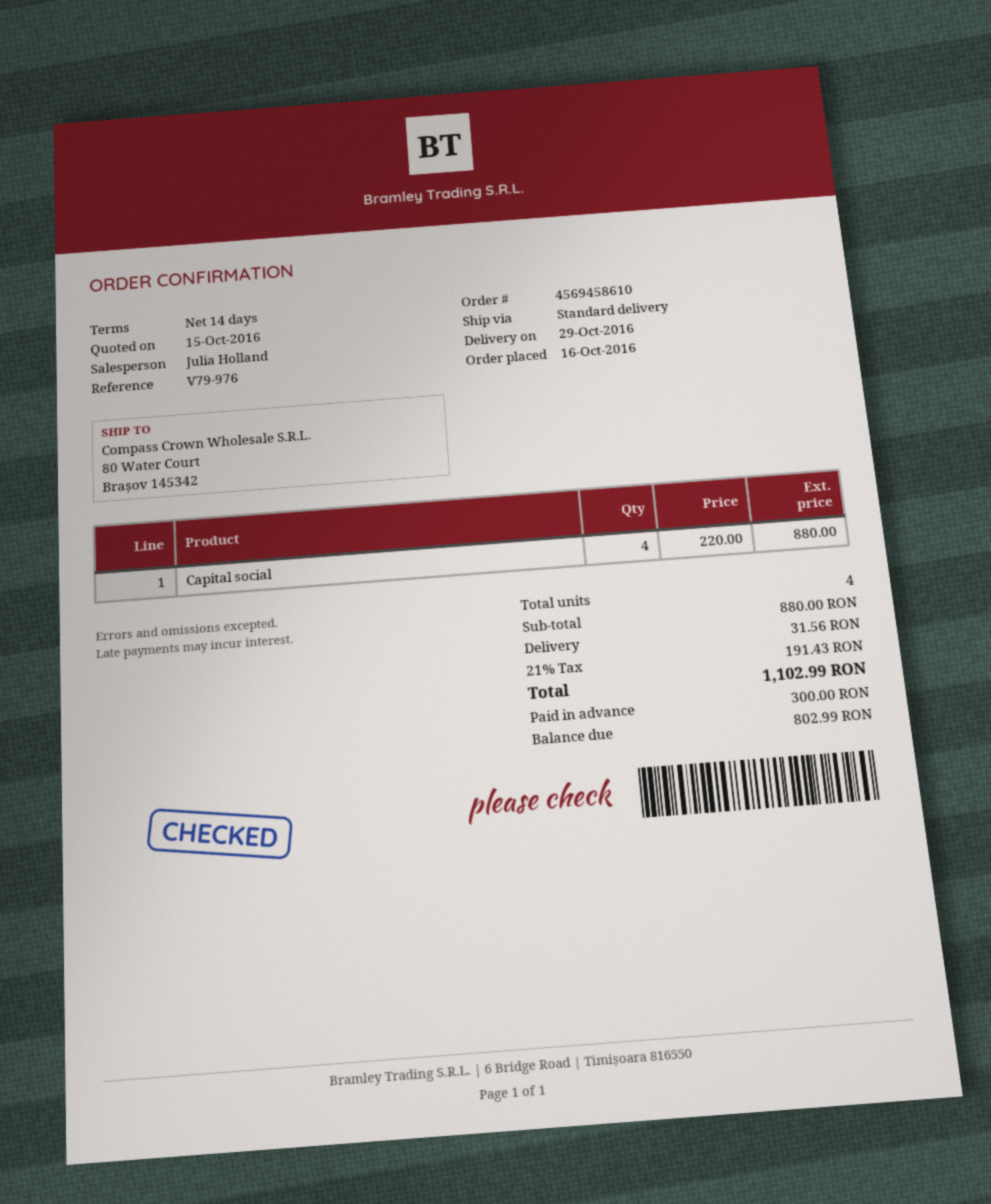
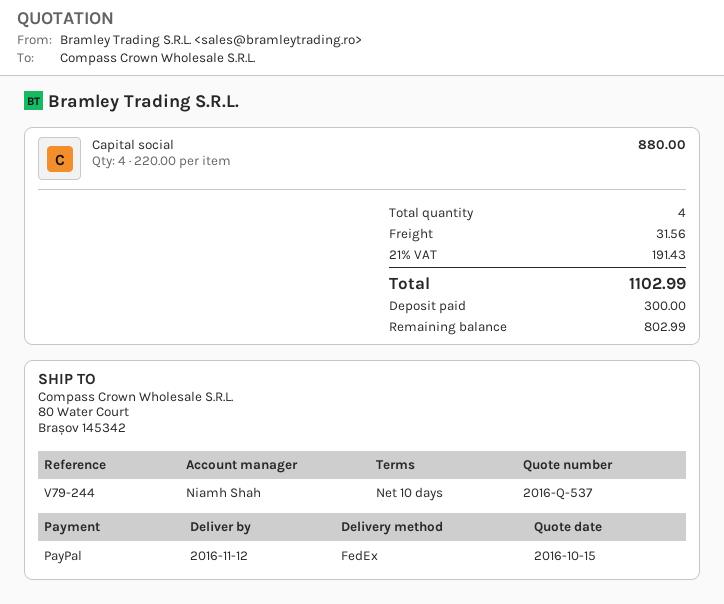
delivery date: 2016-10-29 -> 2016-11-12
payment terms: 14 days -> 10 days
reference: V79-976 -> V79-244
sales rep: Julia Holland -> Niamh Shah
shipping method: standard -> FedEx

